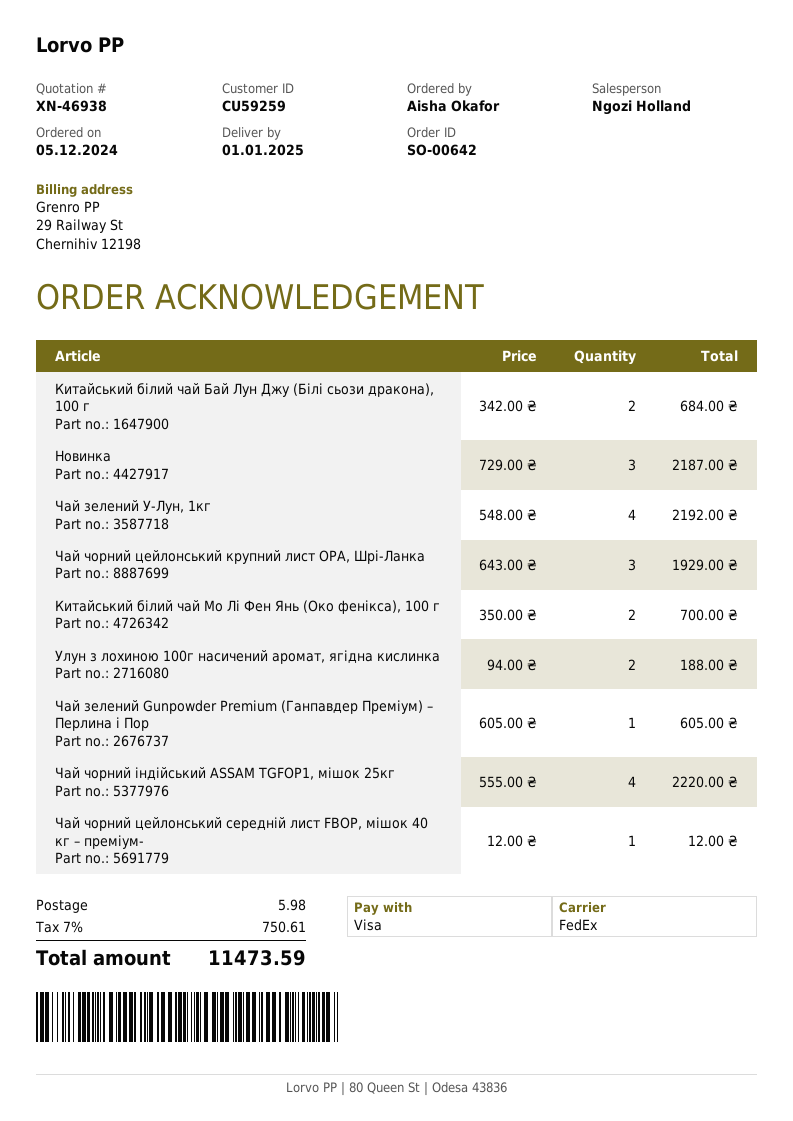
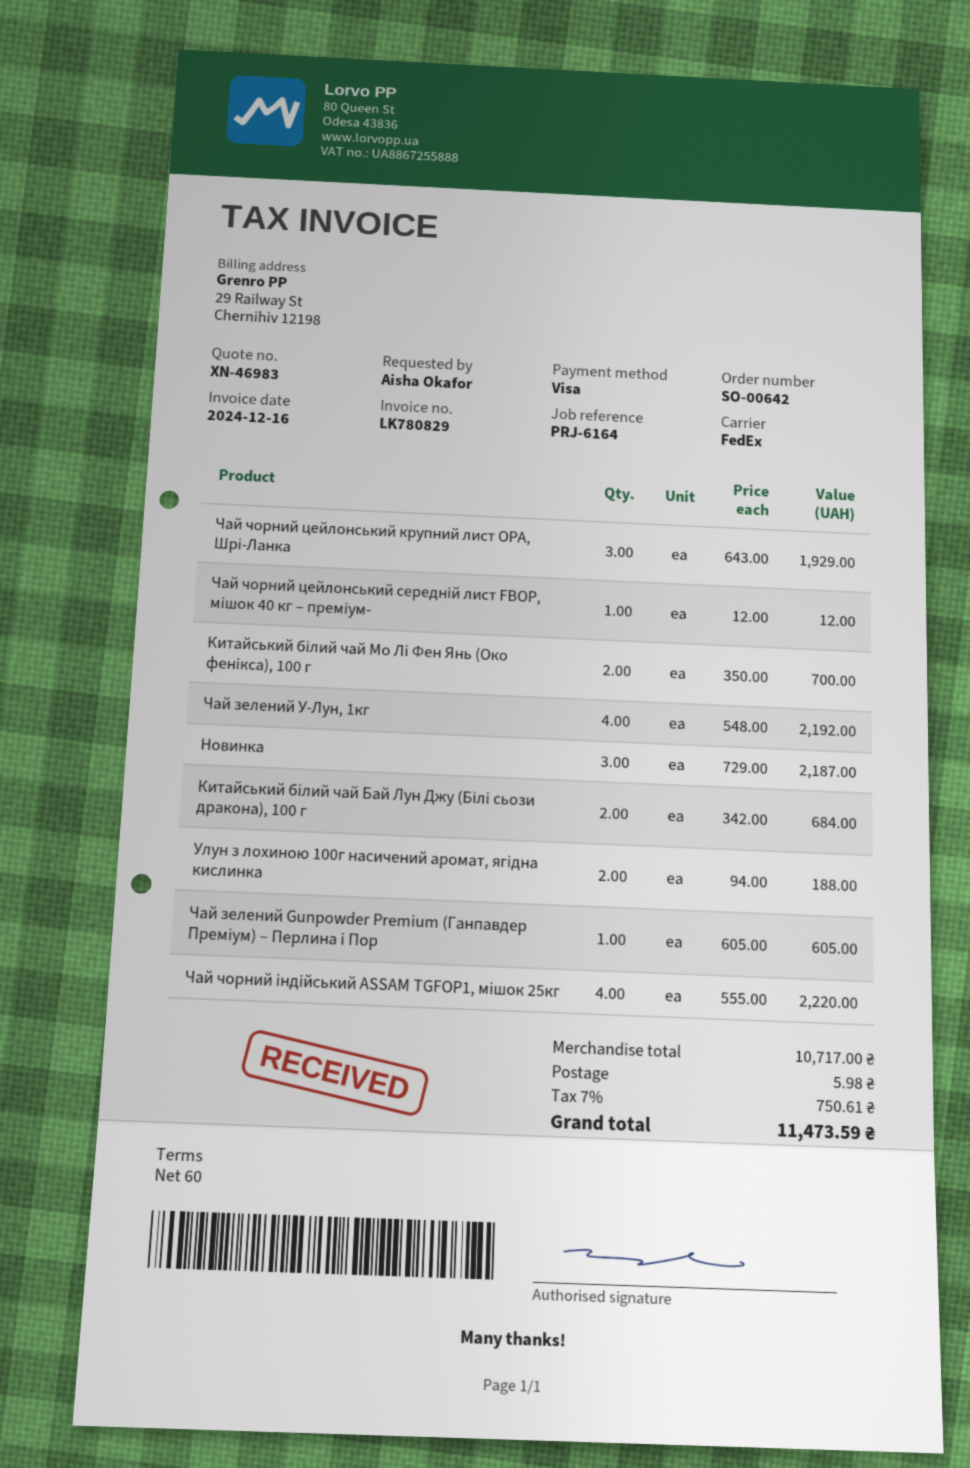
quote number: XN-46938 -> XN-46983

